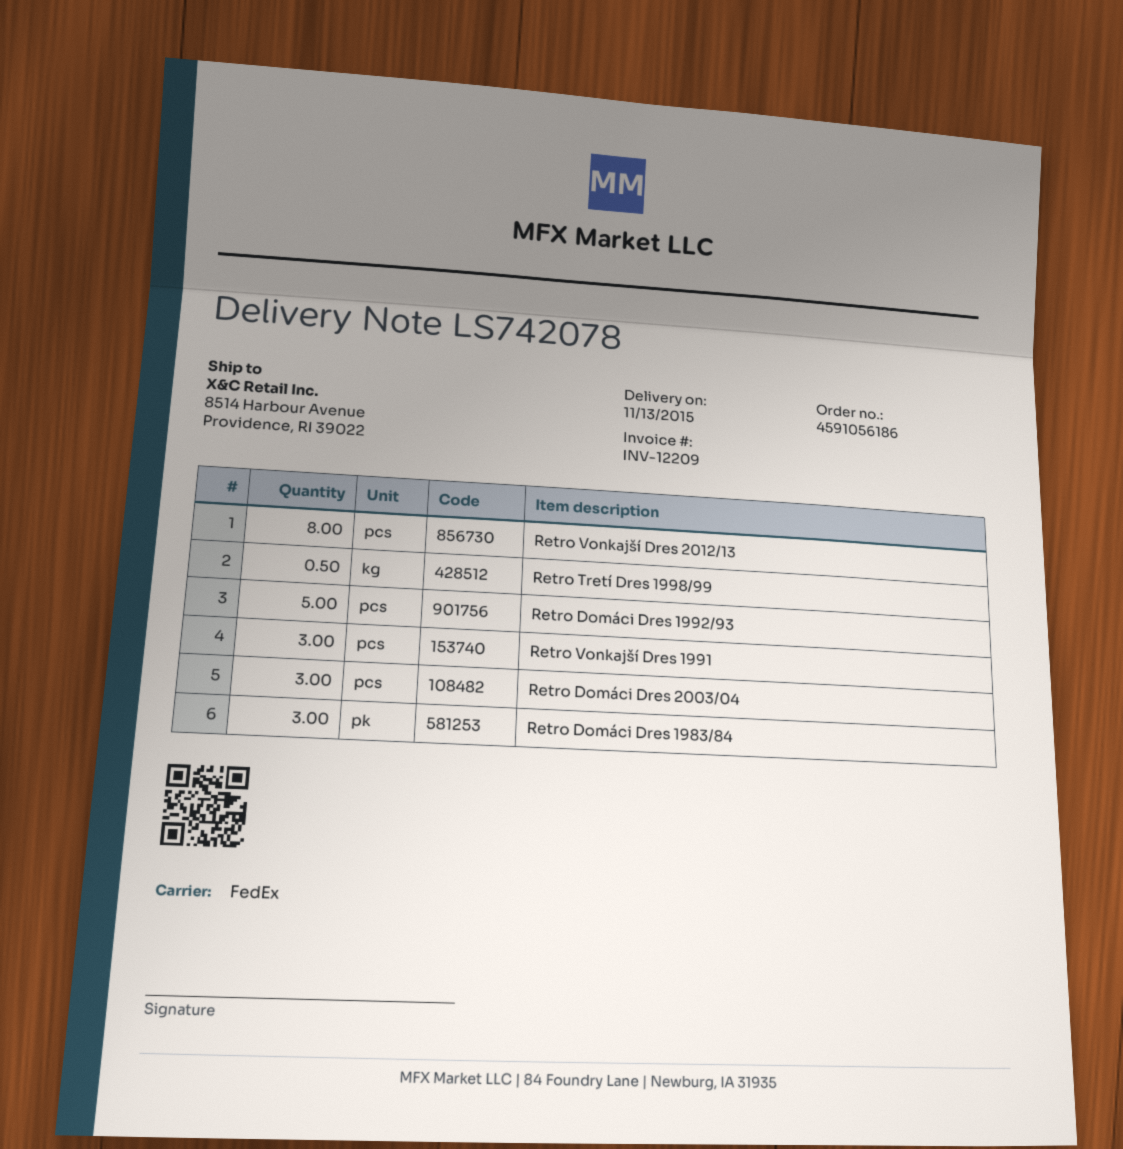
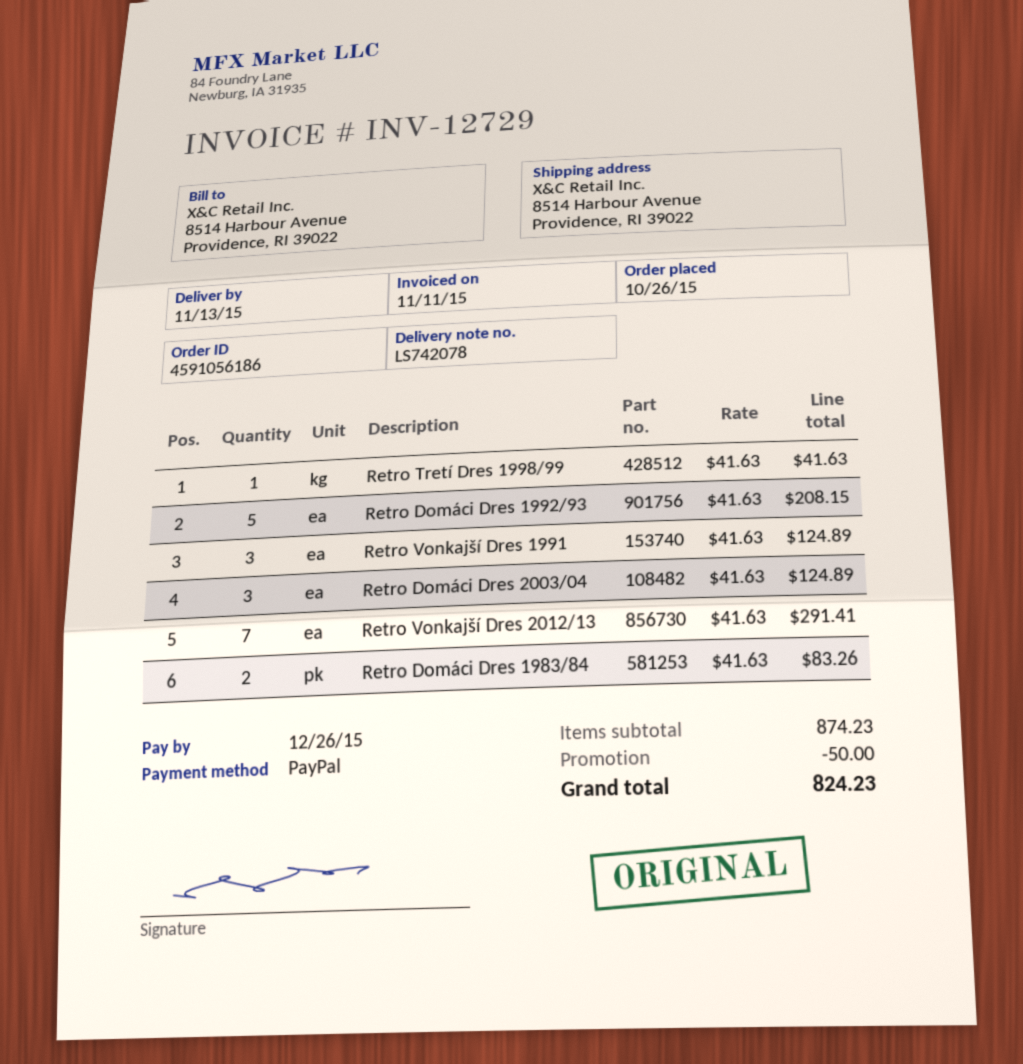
invoice number: INV-12209 -> INV-12729
Retro Vonkajší Dres 2012/13: 8 -> 7
Retro Tretí Dres 1998/99: 0.5 -> 1
Retro Domáci Dres 1983/84: 3 -> 2

